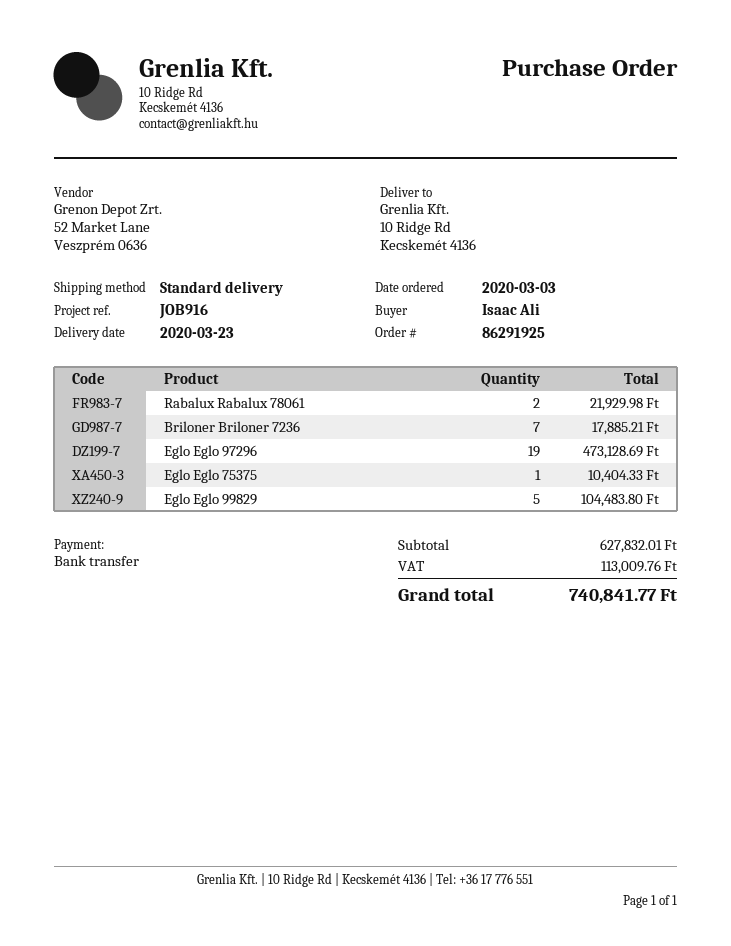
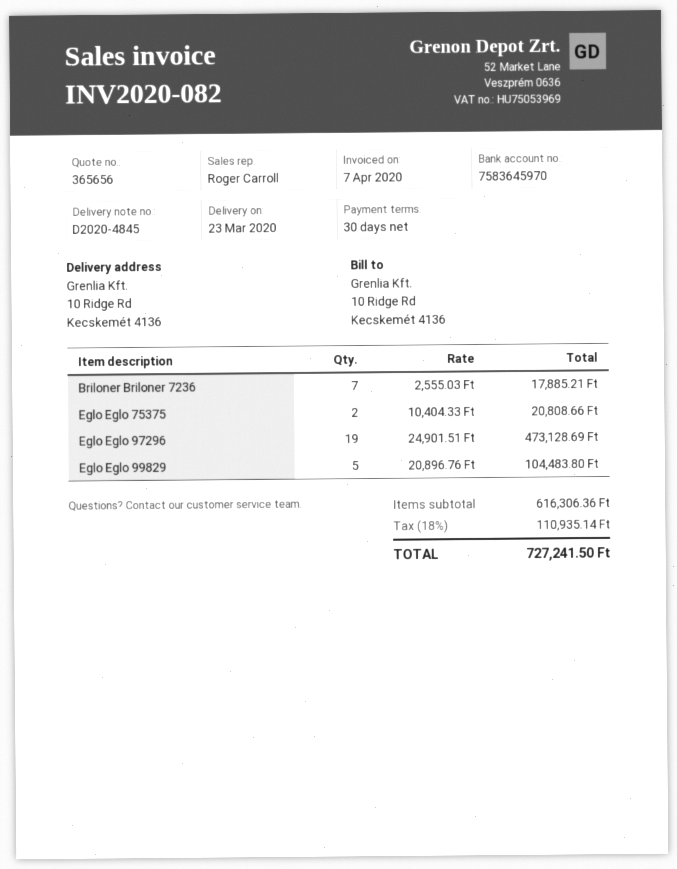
Rabalux Rabalux 78061: 2 for 21929.98 -> none
Eglo Eglo 75375: 1 for 10404.33 -> 2 for 20808.66
subtotal: 627832.01 -> 616306.36
tax: 113009.76 -> 110935.14
total: 740841.77 -> 727241.50

